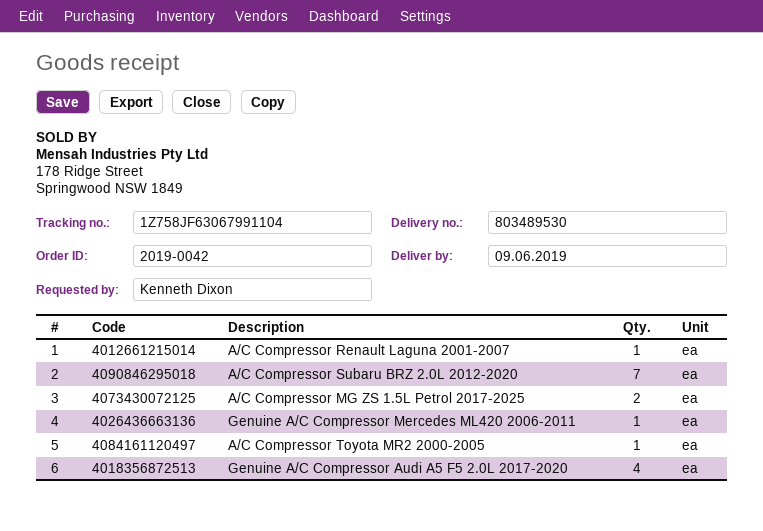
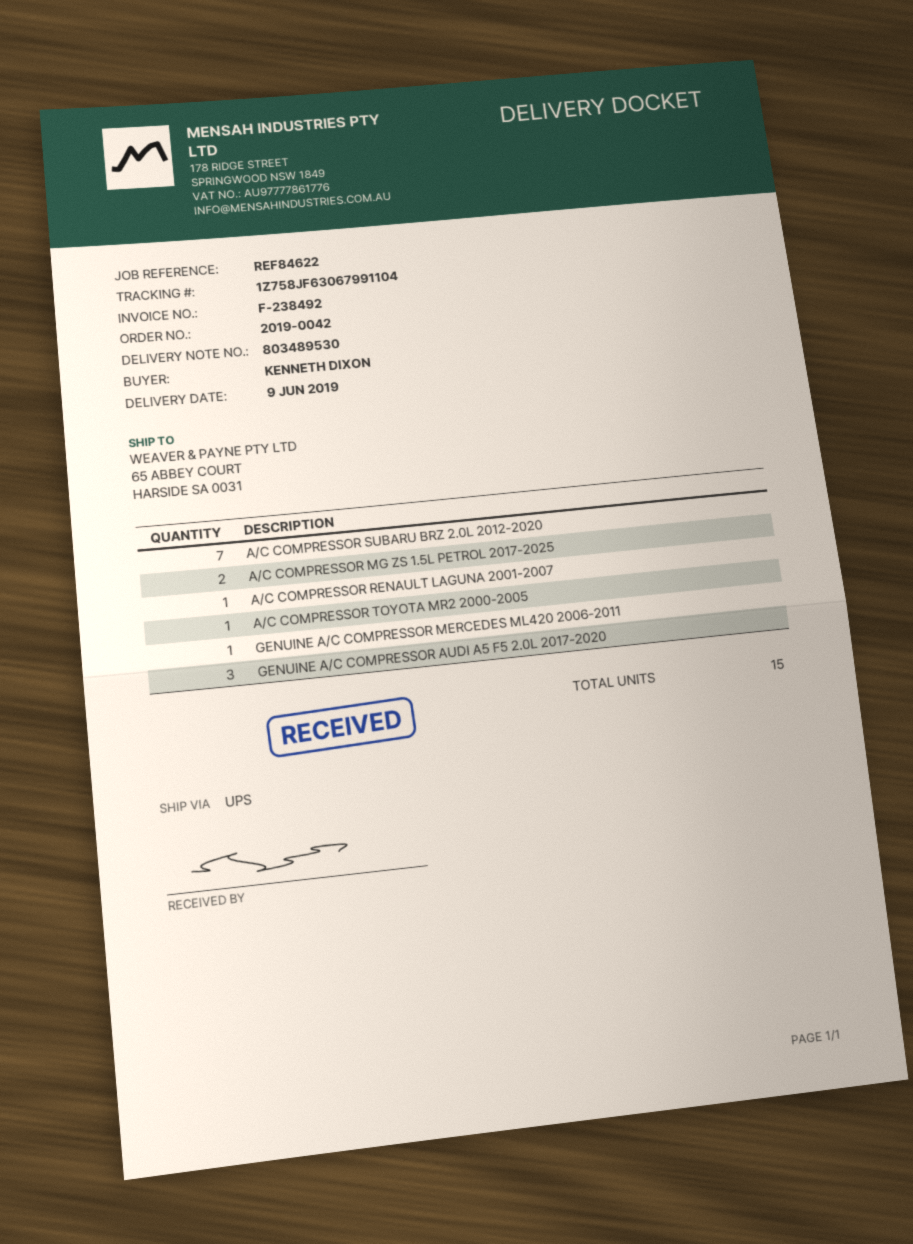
Genuine A/C Compressor Audi A5 F5 2.0L 2017-2020: 4 -> 3

